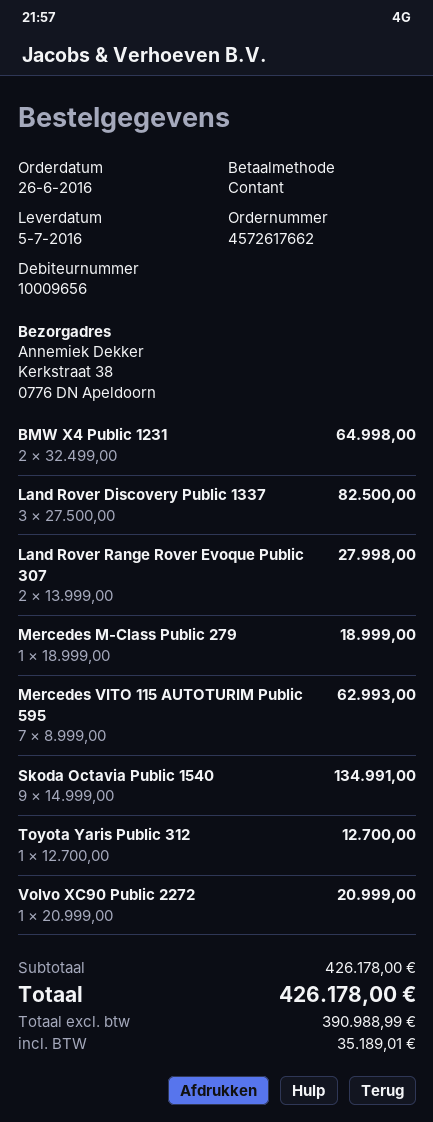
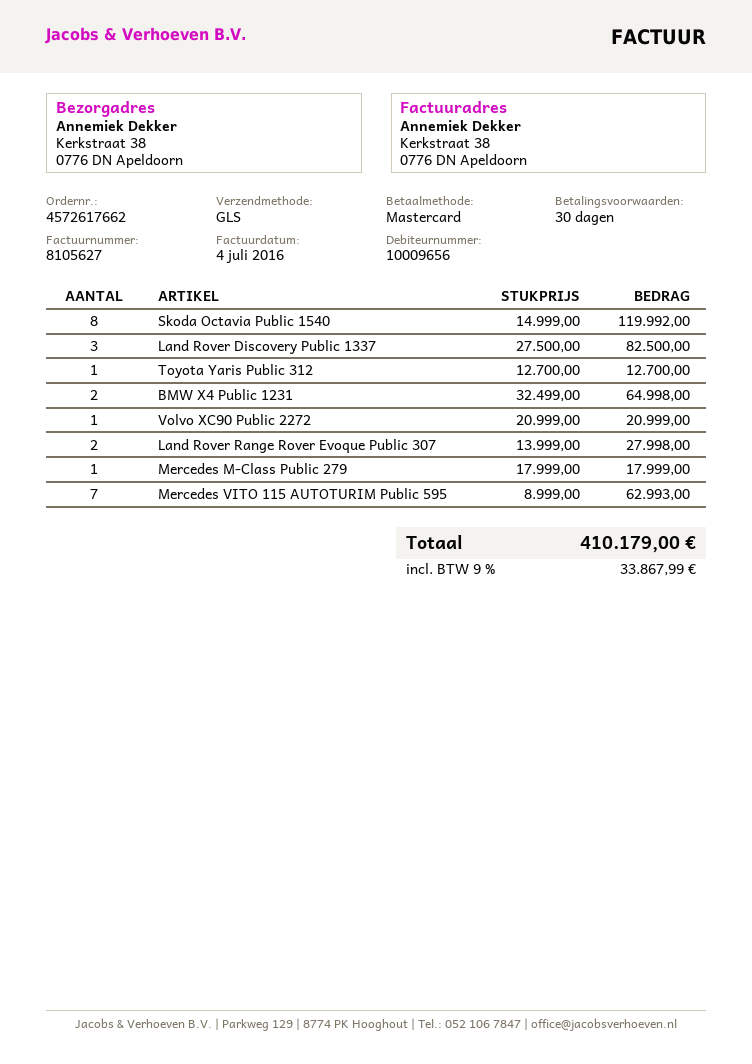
payment method: cash -> Mastercard
Mercedes M-Class Public 279: 1 x 18999.00 = 18999.00 -> 1 x 17999.00 = 17999.00
Skoda Octavia Public 1540: 9 x 14999.00 = 134991.00 -> 8 x 14999.00 = 119992.00
tax: 35189.01 -> 33867.99
total: 426178.00 -> 410179.00

